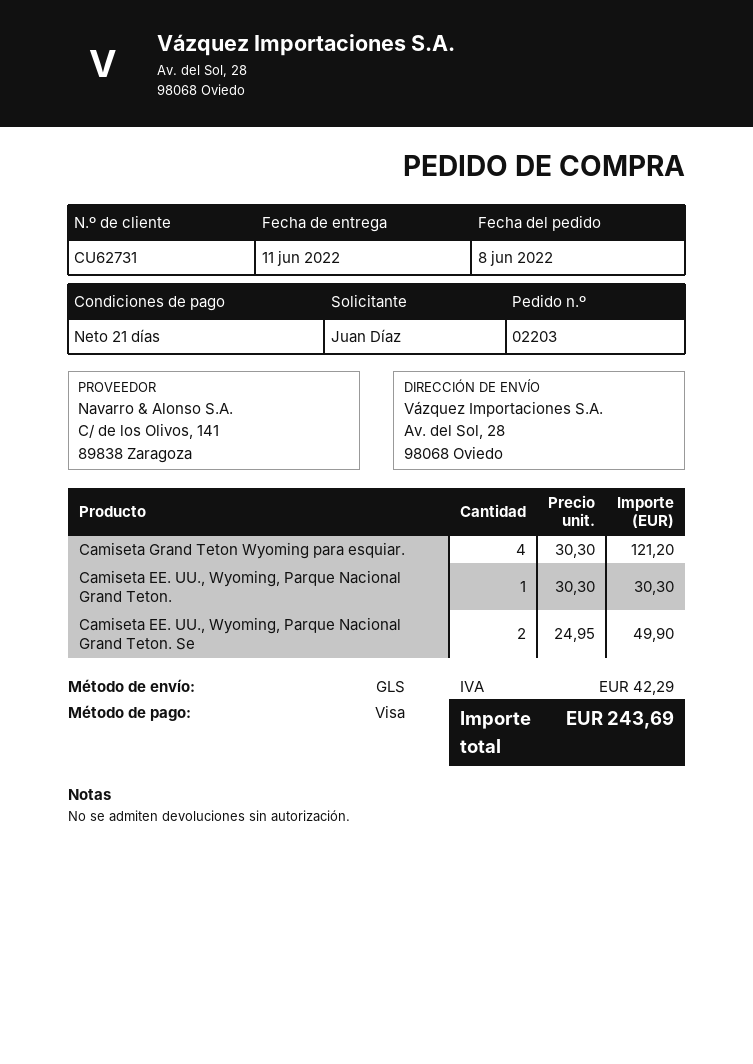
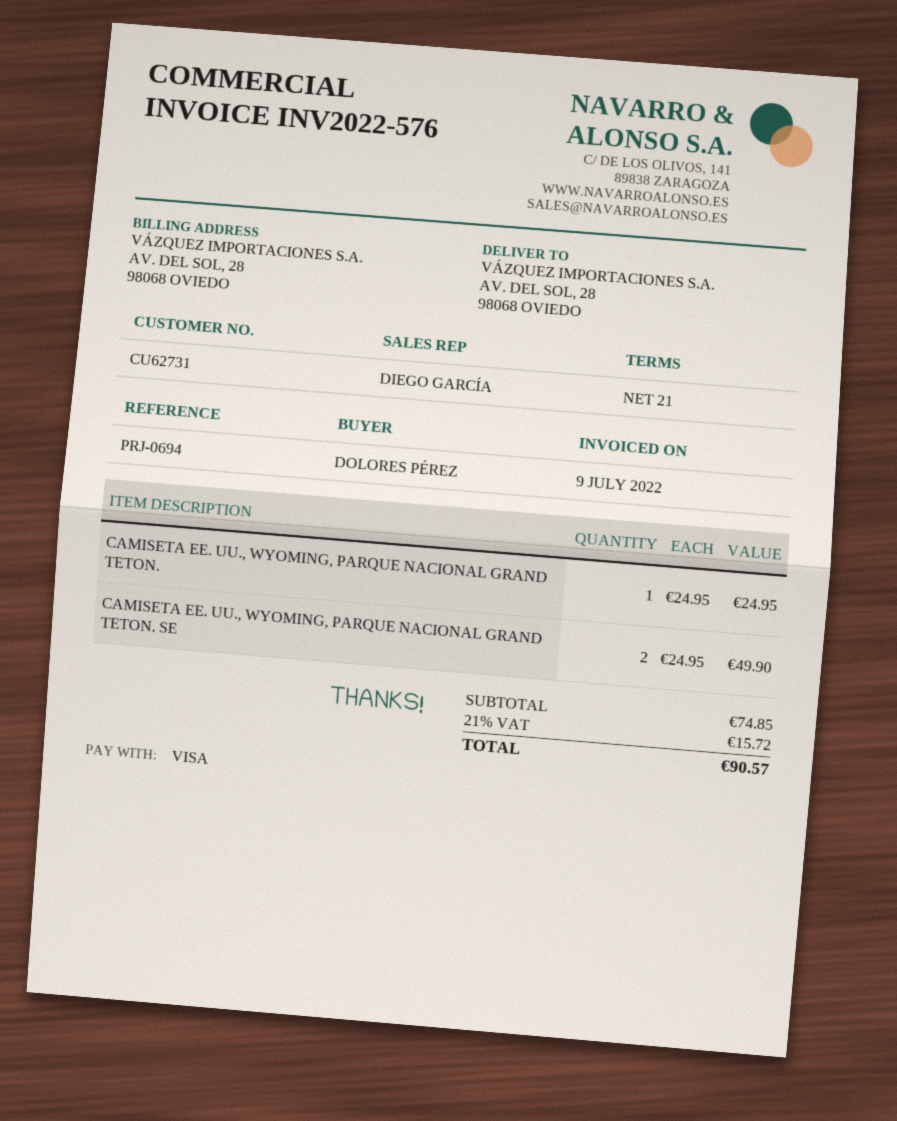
ordered by: Juan Díaz -> DOLORES PÉREZ
Camiseta Grand Teton Wyoming para esquiar.: 4 x 30.30 = 121.20 -> none
Camiseta EE. UU., Wyoming, Parque Nacional Grand Teton.: 1 x 30.30 = 30.30 -> 1 x 24.95 = 24.95
tax: 42.29 -> 15.72
total: 243.69 -> 90.57

